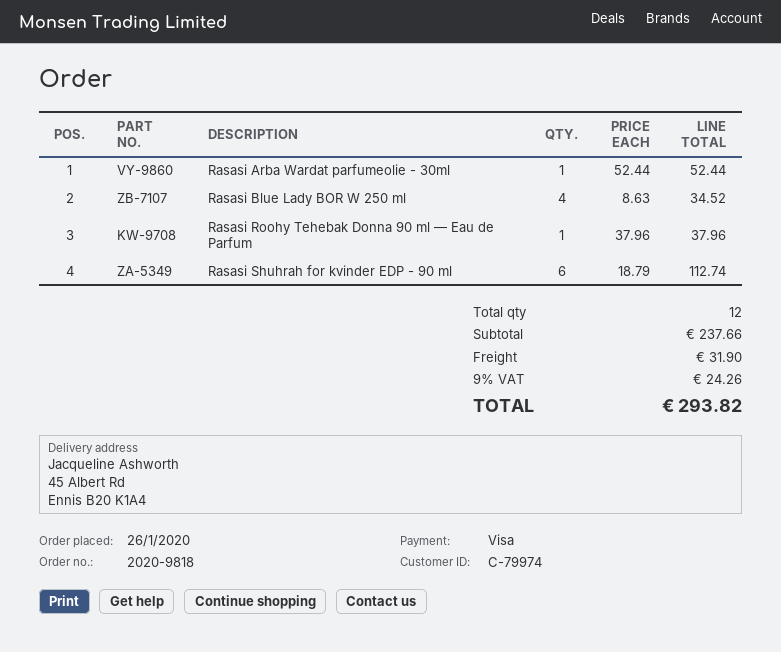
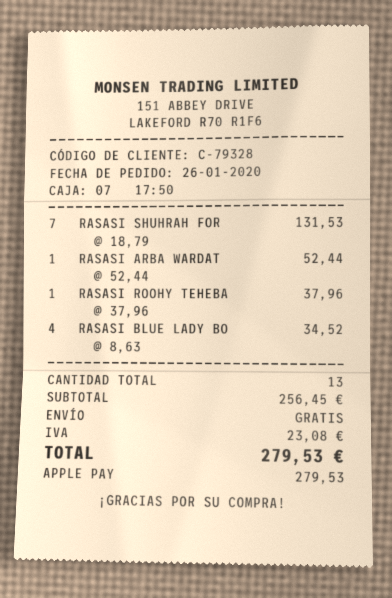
customer number: C-79974 -> C-79328
payment method: Visa -> Apple Pay
Rasasi Shuhrah for kvinder EDP - 90 ml: 6 x 18.79 = 112.74 -> 7 x 18.79 = 131.53
total quantity: 12 -> 13
subtotal: 237.66 -> 256.45
shipping: 31.90 -> 0.00
tax: 24.26 -> 23.08
total: 293.82 -> 279.53

